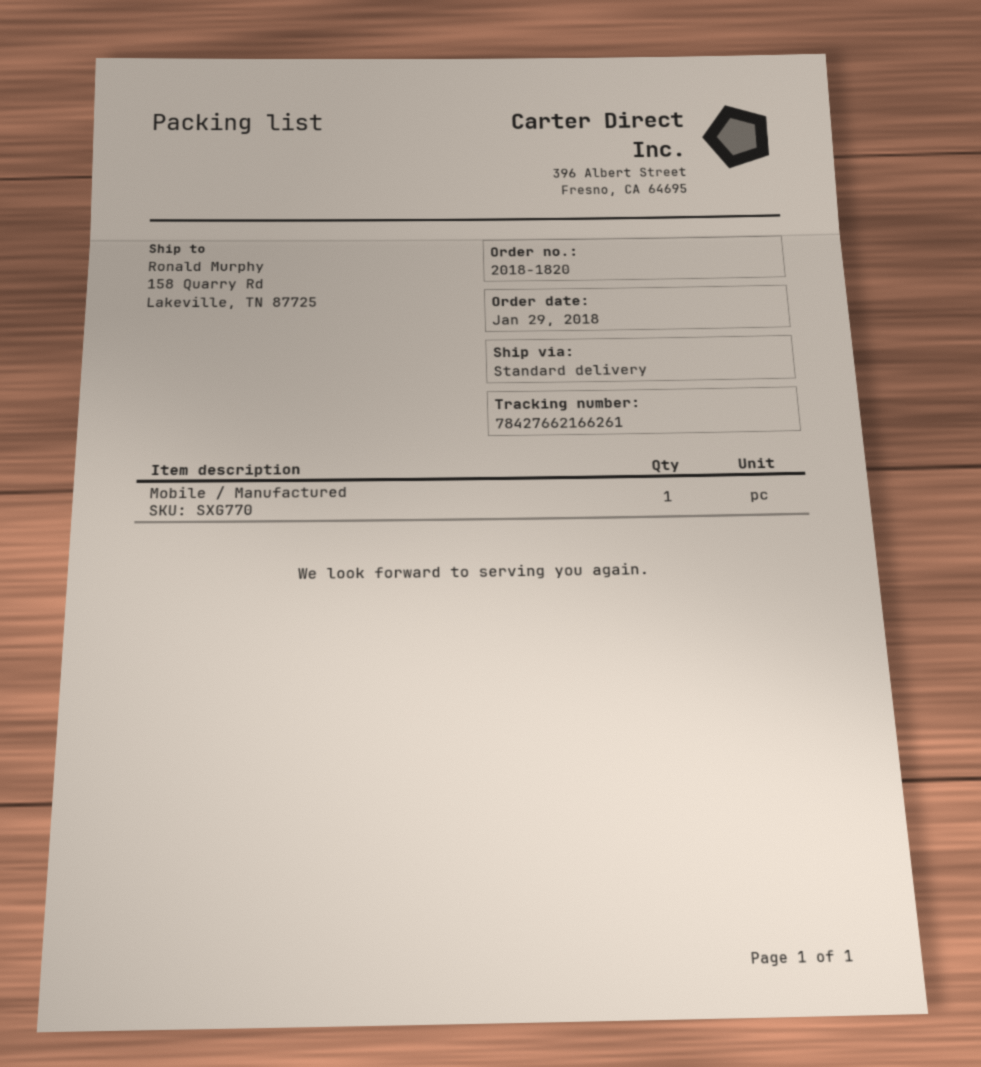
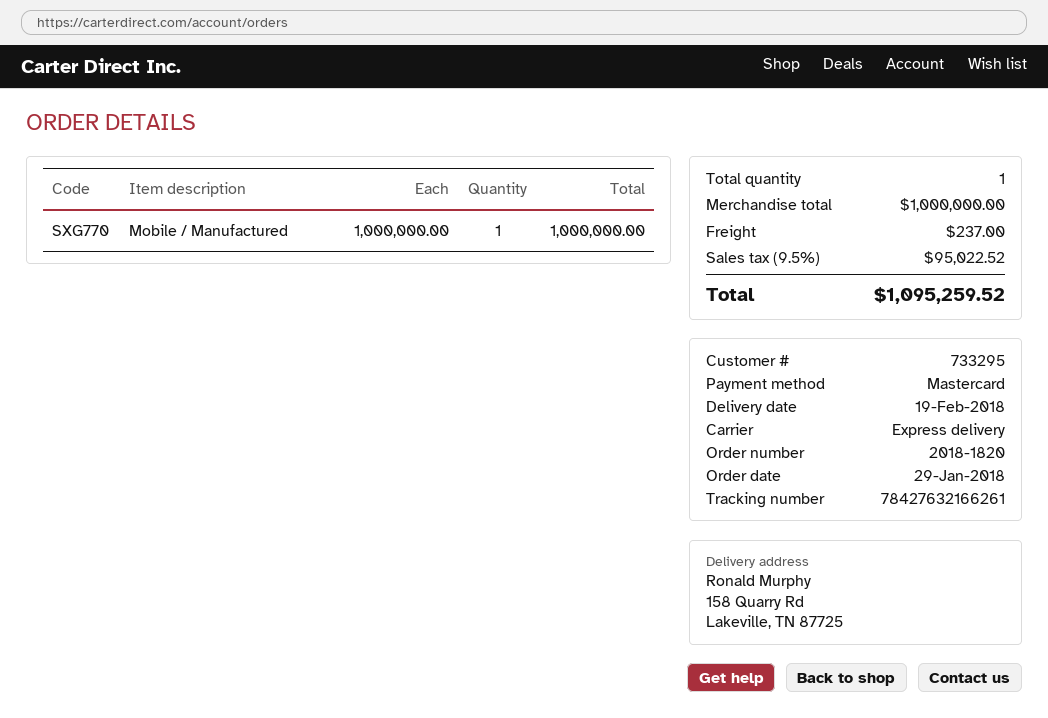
shipping method: standard -> express
tracking number: 78427662166261 -> 78427632166261

